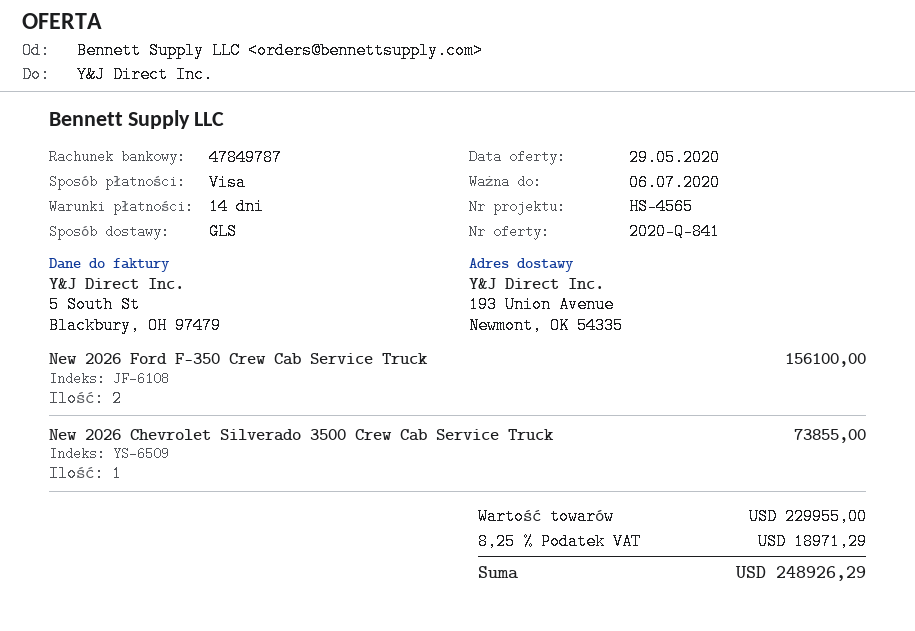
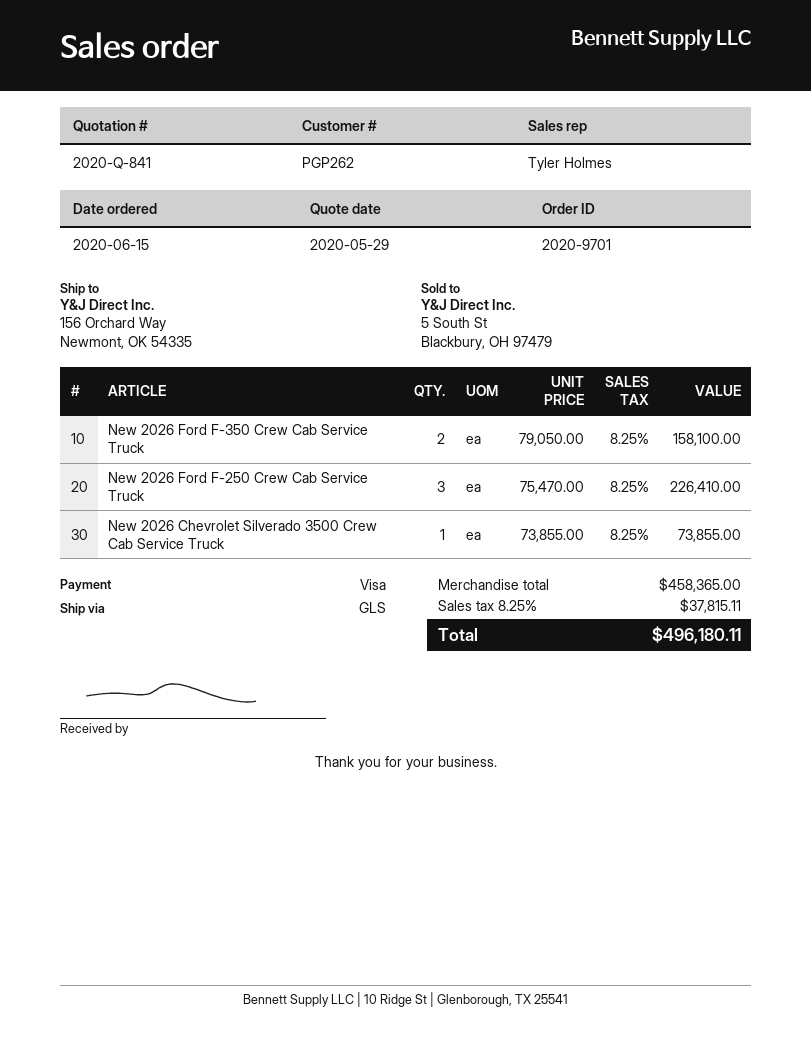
ship to: 193 Union Avenue, Newmont, OK 54335 -> 156 Orchard Way, Newmont, OK 54335
New 2026 Ford F-350 Crew Cab Service Truck: 2 for 156100.00 -> 2 for 158100.00
New 2026 Ford F-250 Crew Cab Service Truck: none -> 3 for 226410.00
subtotal: 229955.00 -> 458365.00
tax: 8.25% = 18971.29 -> 8.25% = 37815.11
total: 248926.29 -> 496180.11

